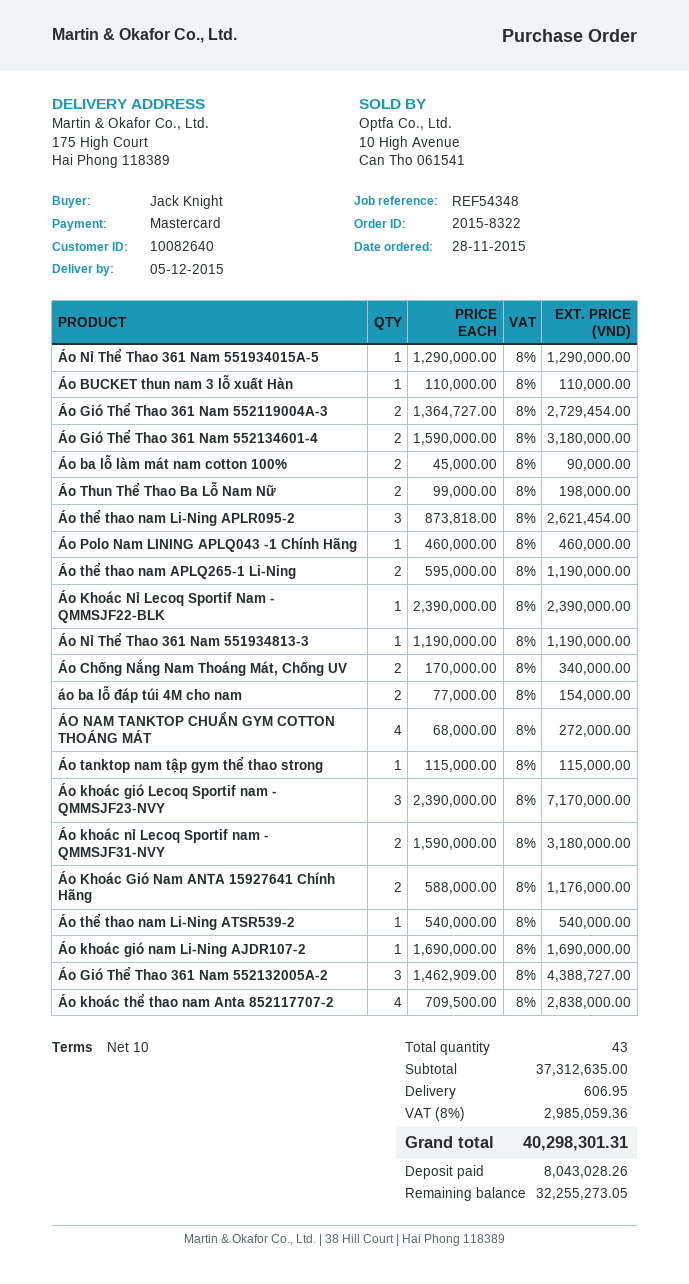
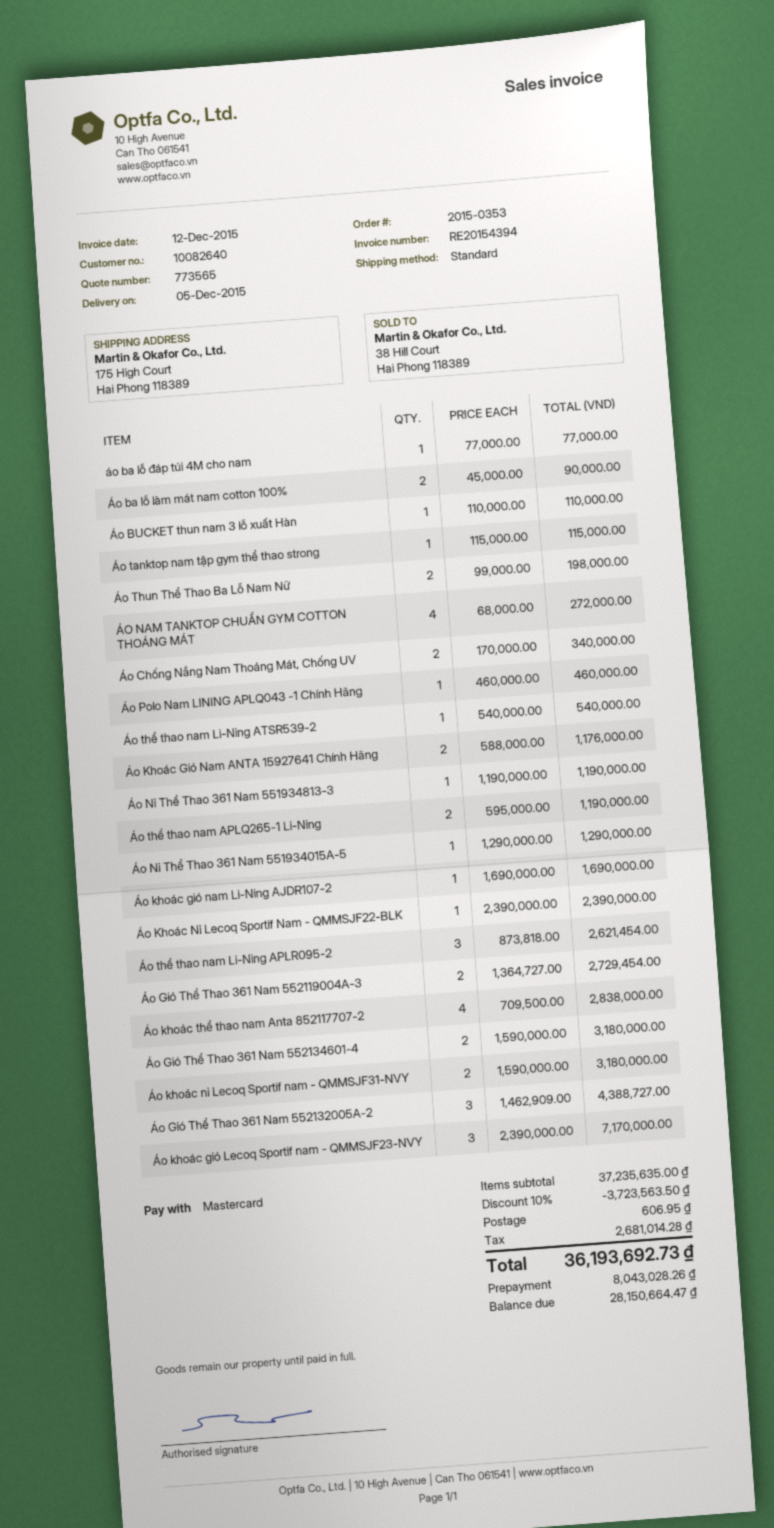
order number: 2015-8322 -> 2015-0353
áo ba lỗ đáp túi 4M cho nam: 2 x 77000.00 = 154000.00 -> 1 x 77000.00 = 77000.00
subtotal: 37312635.00 -> 37235635.00
discount: none -> 10% = 3723563.50
tax: 2985059.36 -> 2681014.28
total: 40298301.31 -> 36193692.73
balance: 32255273.05 -> 28150664.47

